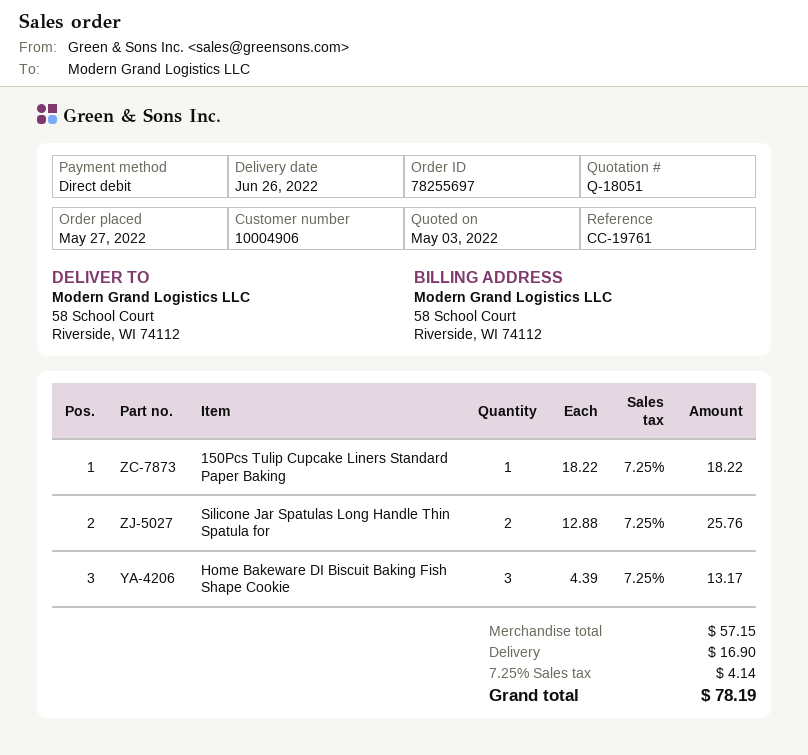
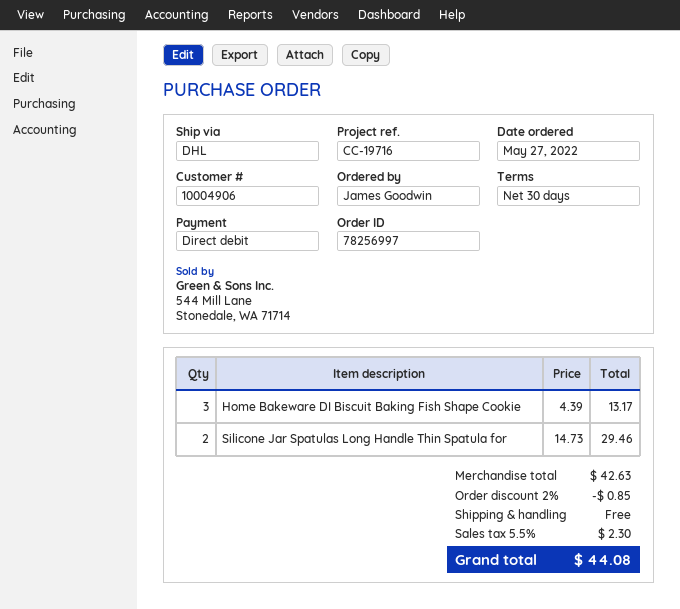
order number: 78255697 -> 78256997
reference: CC-19761 -> CC-19716
150Pcs Tulip Cupcake Liners Standard Paper Baking: 1 x 18.22 = 18.22 -> none
Silicone Jar Spatulas Long Handle Thin Spatula for: 2 x 12.88 = 25.76 -> 2 x 14.73 = 29.46
subtotal: 57.15 -> 42.63
discount: none -> 2% = 0.85
shipping: 16.90 -> 0.00
tax: 7.25% = 4.14 -> 5.5% = 2.30
total: 78.19 -> 44.08

